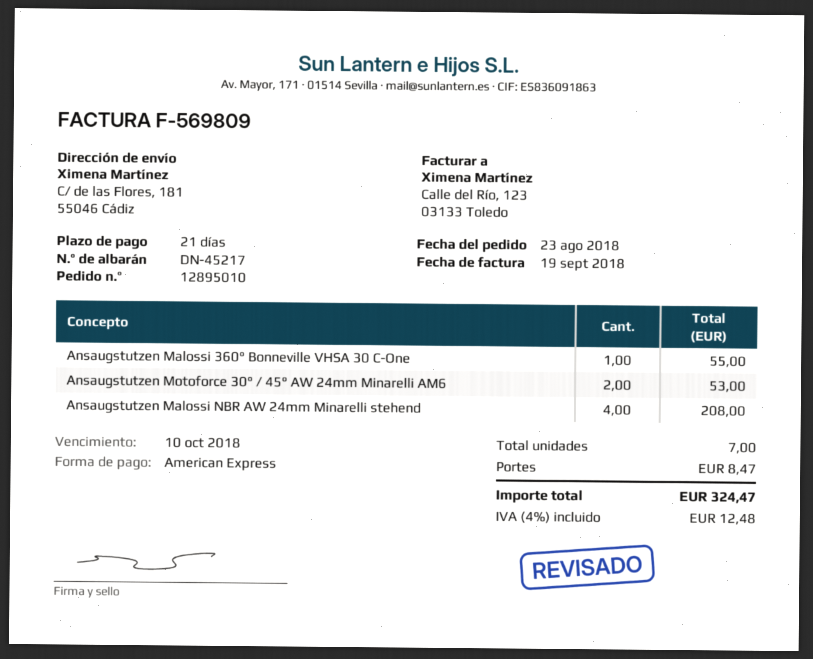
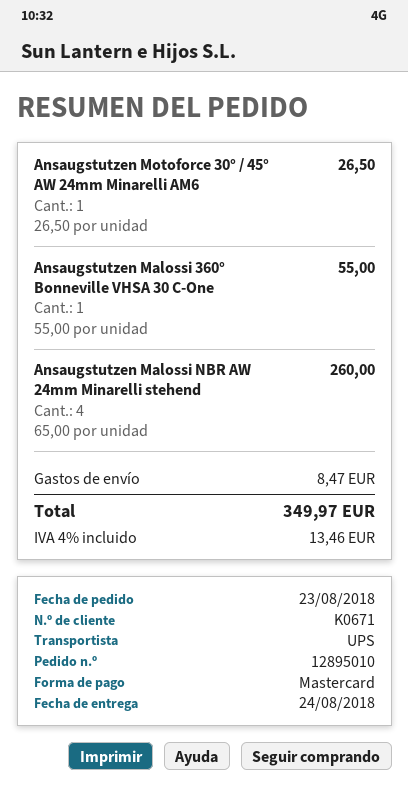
payment method: American Express -> Mastercard
Ansaugstutzen Motoforce 30° / 45° AW 24mm Minarelli AM6: 2 for 53.00 -> 1 for 26.50
Ansaugstutzen Malossi NBR AW 24mm Minarelli stehend: 4 for 208.00 -> 4 for 260.00
tax: 4% = 12.48 -> 4% = 13.46
total: 324.47 -> 349.97

